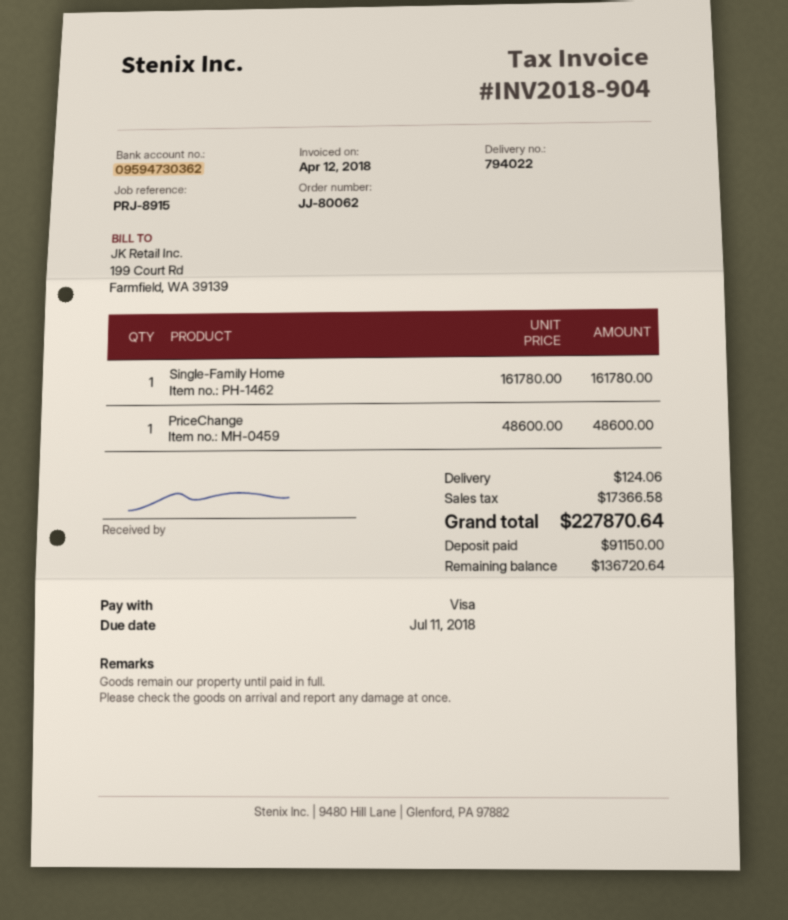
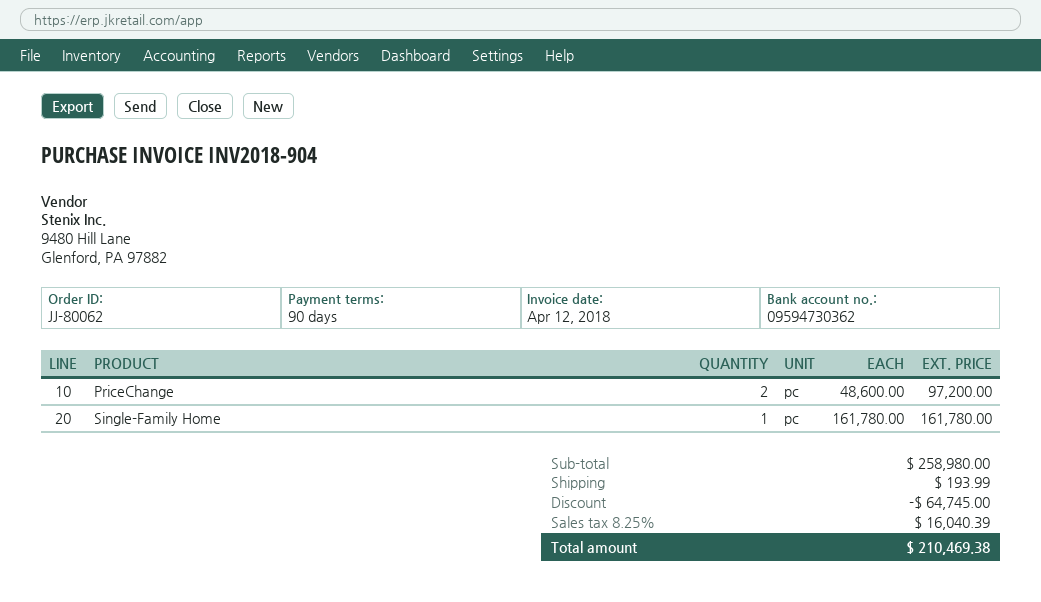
PriceChange: 1 x 48600.00 = 48600.00 -> 2 x 48600.00 = 97200.00
discount: none -> 64745.00
shipping: 124.06 -> 193.99
tax: 17366.58 -> 16040.39
total: 227870.64 -> 210469.38

